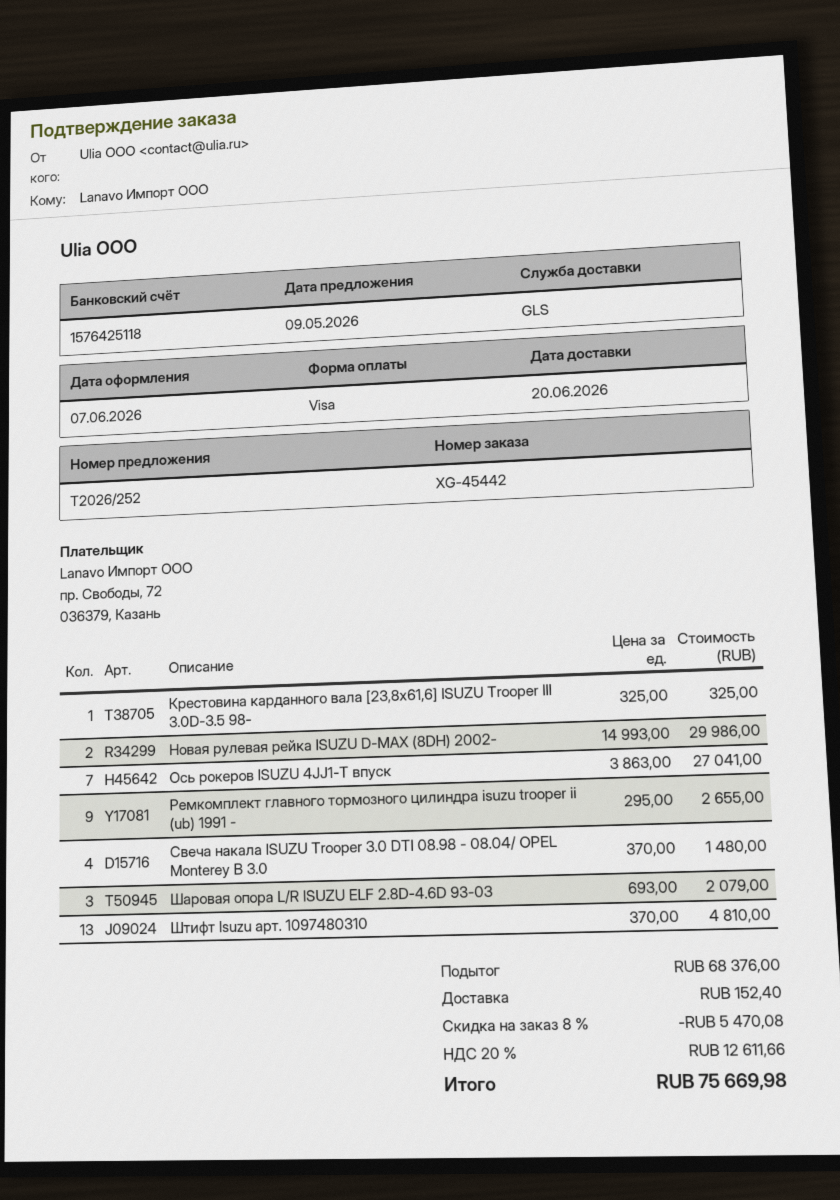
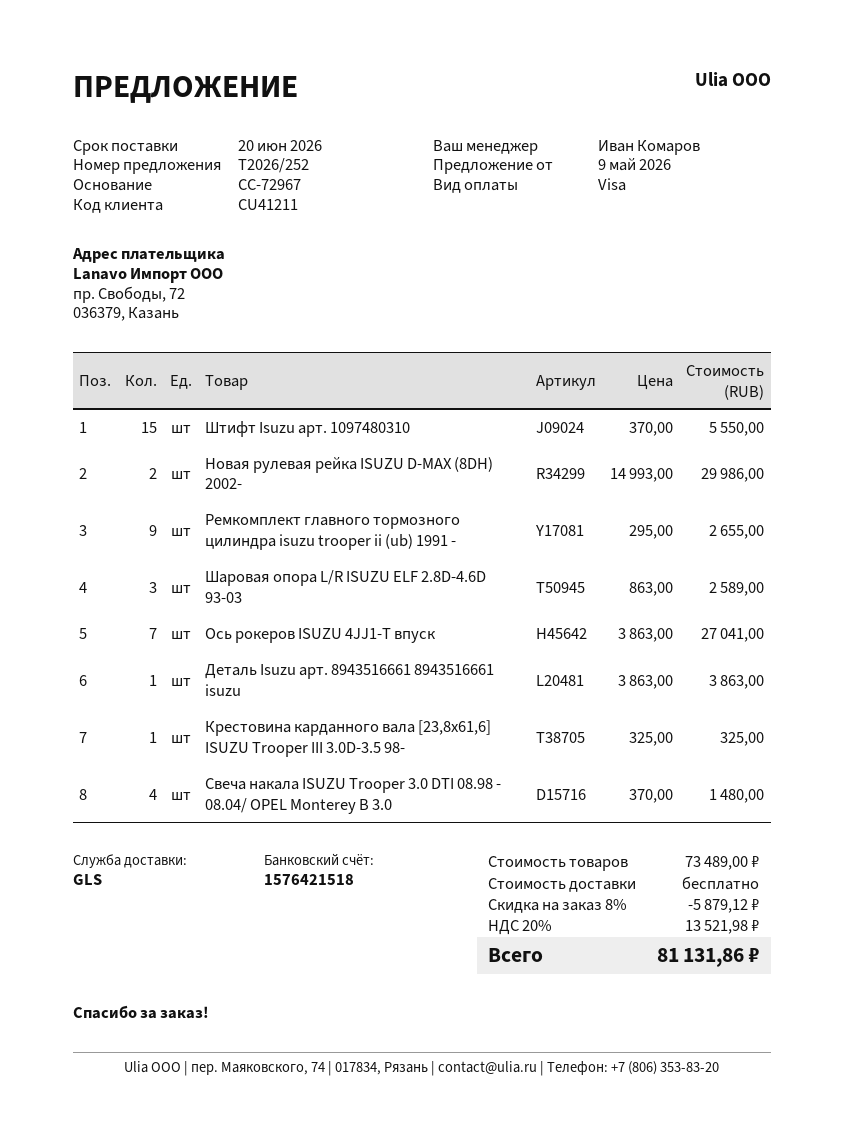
bank account: 1576425118 -> 1576421518
Шаровая опора L/R ISUZU ELF 2.8D-4.6D 93-03: 3 x 693.00 = 2079.00 -> 3 x 863.00 = 2589.00
Штифт Isuzu арт. 1097480310: 13 x 370.00 = 4810.00 -> 15 x 370.00 = 5550.00
Деталь Isuzu арт. 8943516661 8943516661 isuzu: none -> 1 x 3863.00 = 3863.00
subtotal: 68376.00 -> 73489.00
discount: 8% = 5470.08 -> 8% = 5879.12
shipping: 152.40 -> 0.00
tax: 20% = 12611.66 -> 20% = 13521.98
total: 75669.98 -> 81131.86

